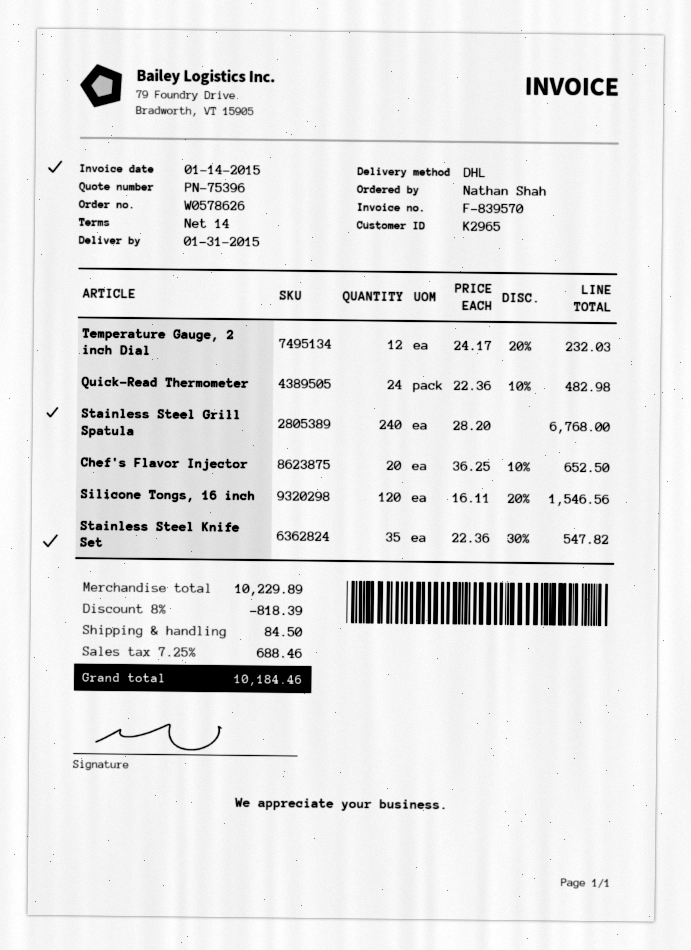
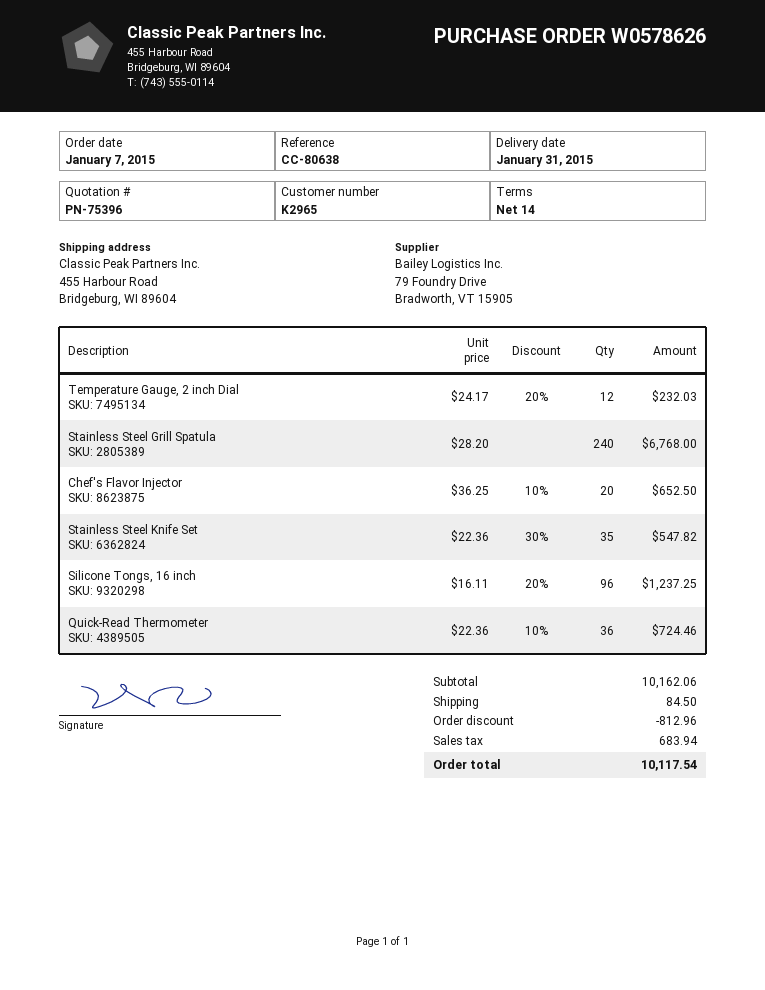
Quick-Read Thermometer: 24 x 22.36 - 10% = 482.98 -> 36 x 22.36 - 10% = 724.46
Silicone Tongs, 16 inch: 120 x 16.11 - 20% = 1546.56 -> 96 x 16.11 - 20% = 1237.25
subtotal: 10229.89 -> 10162.06
discount: 818.39 -> 812.96
tax: 688.46 -> 683.94
total: 10184.46 -> 10117.54

